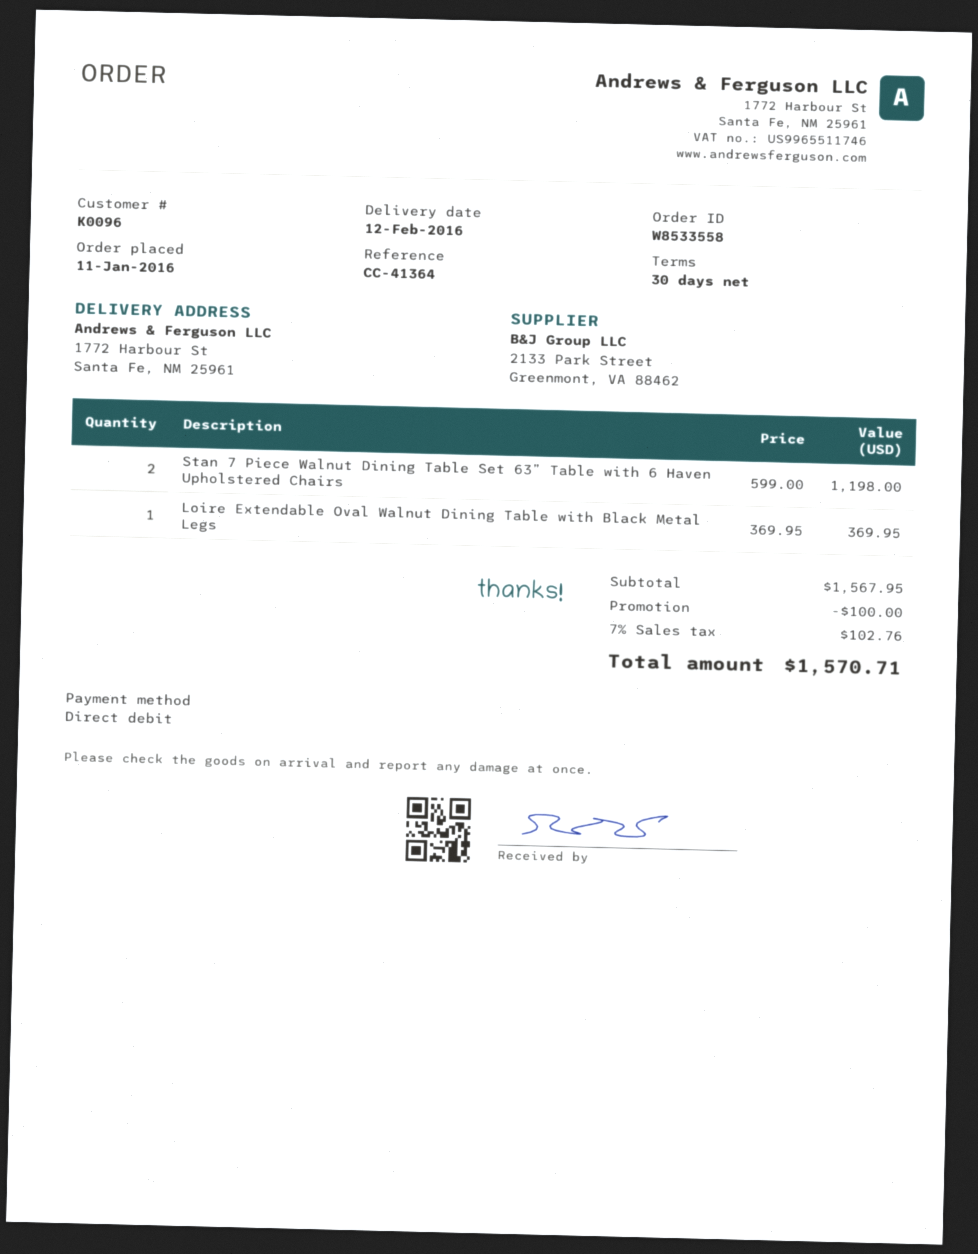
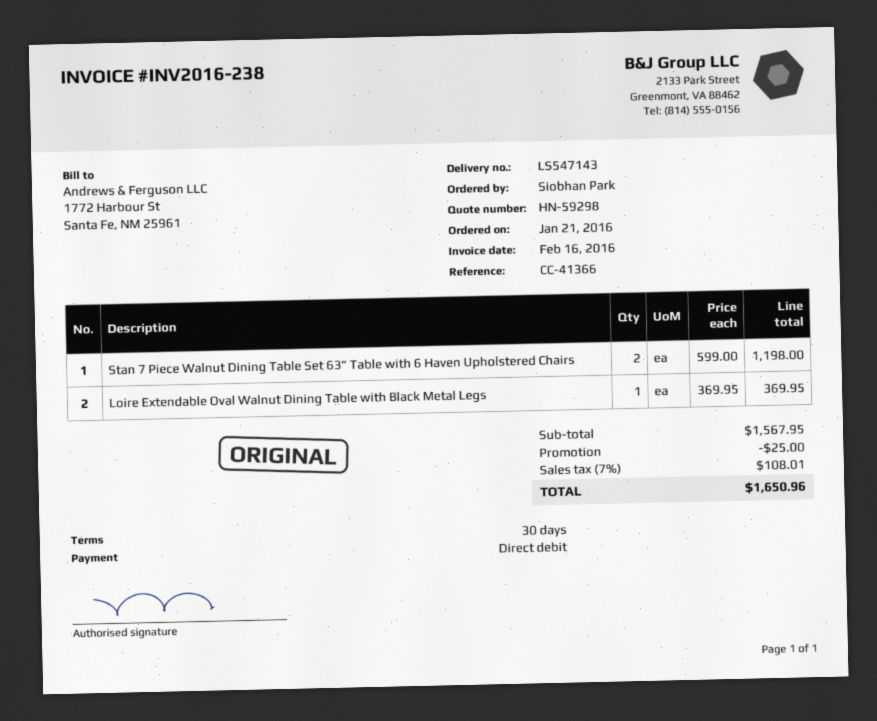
order date: 2016-01-11 -> 2016-01-21
reference: CC-41364 -> CC-41366
discount: 100.00 -> 25.00
tax: 7% = 102.76 -> 7% = 108.01
total: 1570.71 -> 1650.96

